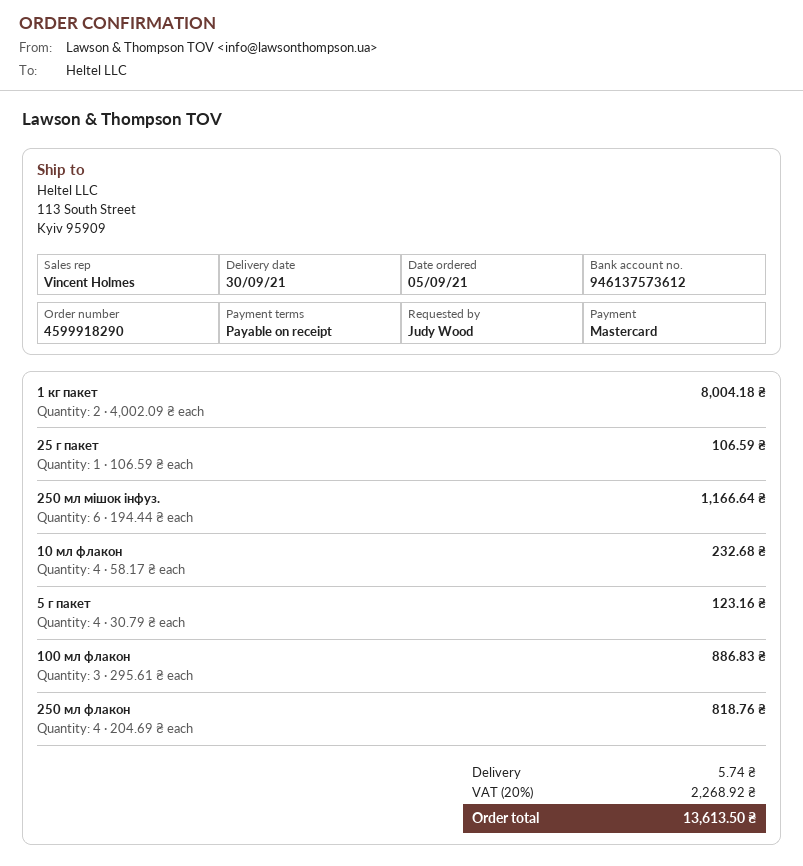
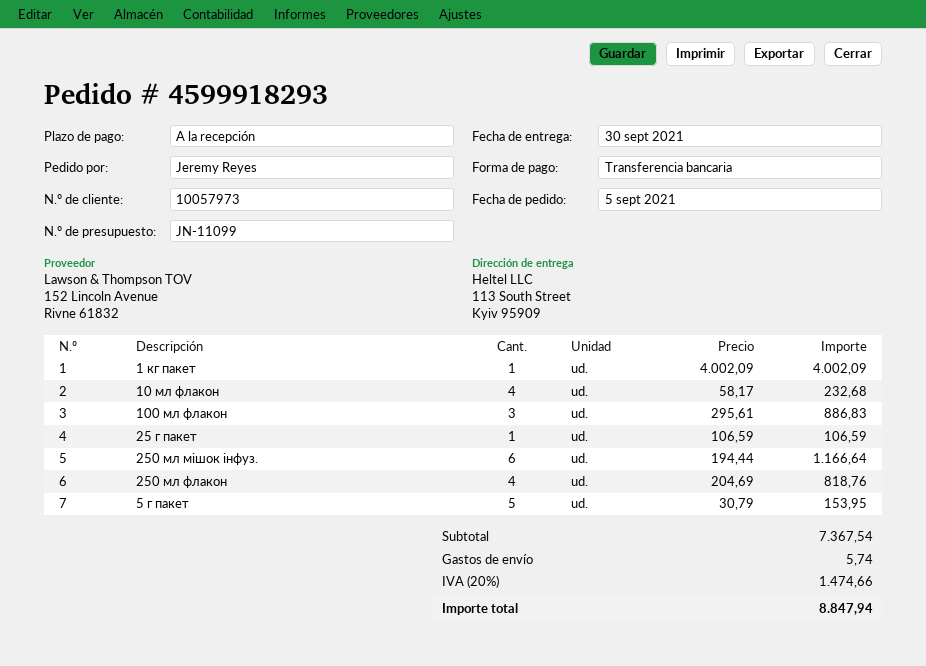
order number: 4599918290 -> 4599918293
ordered by: Judy Wood -> Jeremy Reyes
payment method: Mastercard -> bank transfer
1 кг пакет: 2 x 4002.09 = 8004.18 -> 1 x 4002.09 = 4002.09
5 г пакет: 4 x 30.79 = 123.16 -> 5 x 30.79 = 153.95
tax: 20% = 2268.92 -> 20% = 1474.66
total: 13613.50 -> 8847.94

